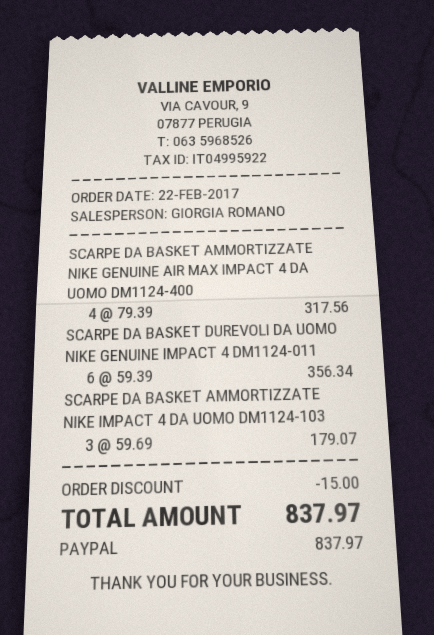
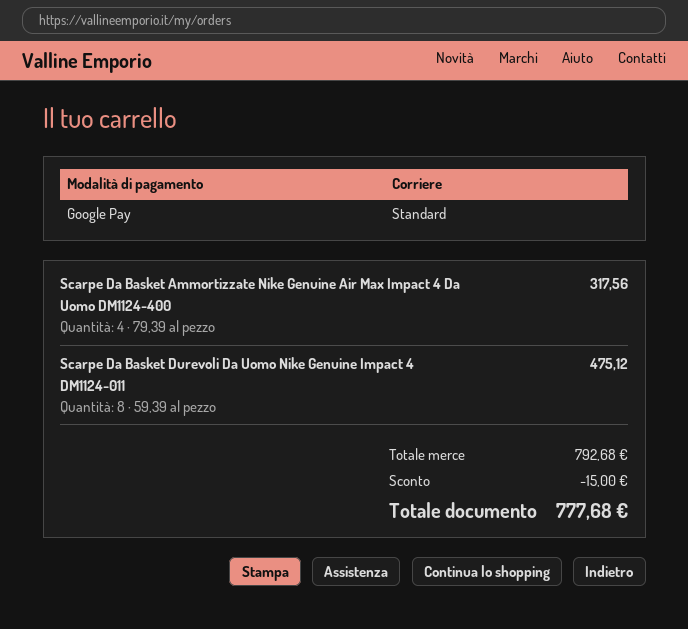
payment method: PayPal -> Google Pay
SCARPE DA BASKET DUREVOLI DA UOMO NIKE GENUINE IMPACT 4 DM1124-011: 6 x 59.39 = 356.34 -> 8 x 59.39 = 475.12
SCARPE DA BASKET AMMORTIZZATE NIKE IMPACT 4 DA UOMO DM1124-103: 3 x 59.69 = 179.07 -> none
total: 837.97 -> 777.68

